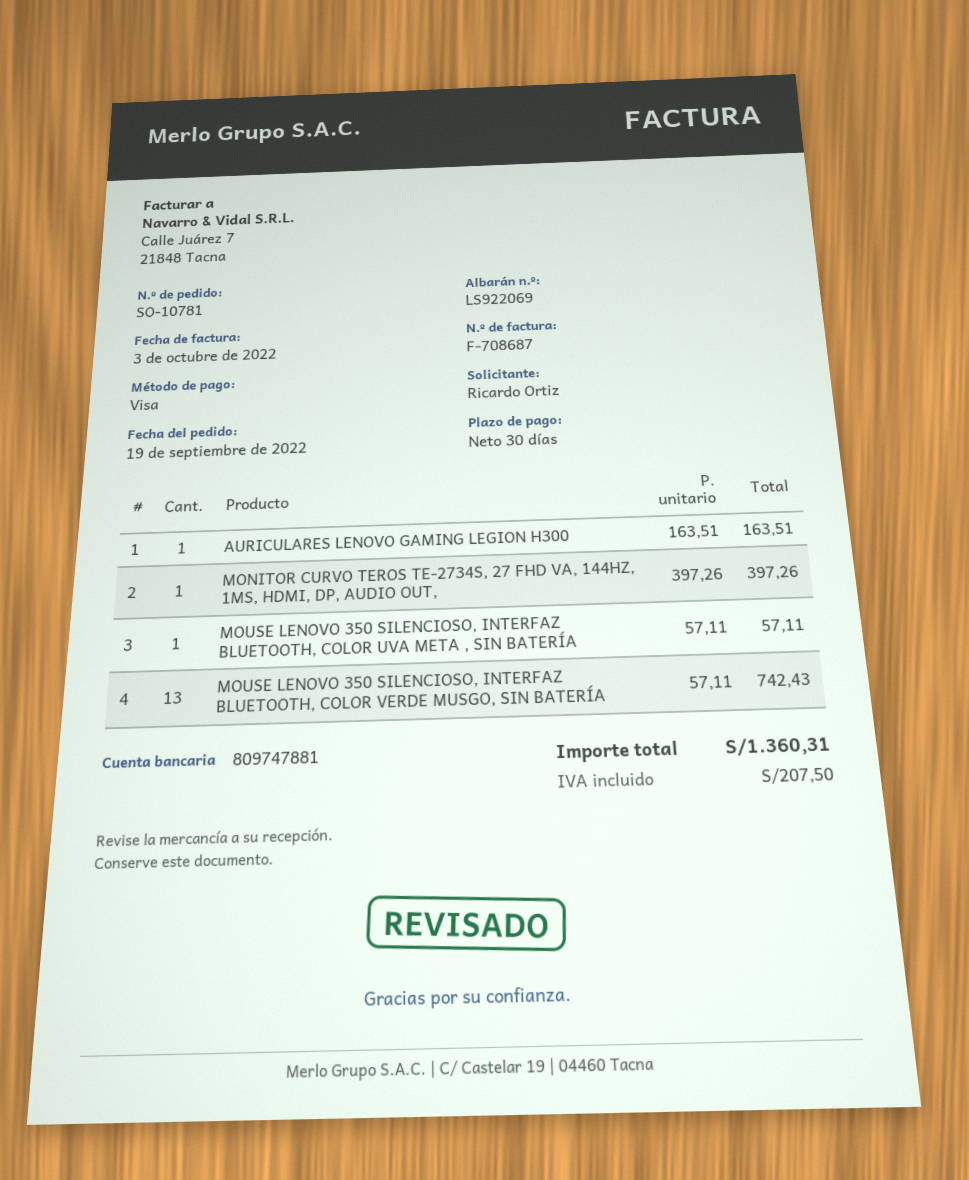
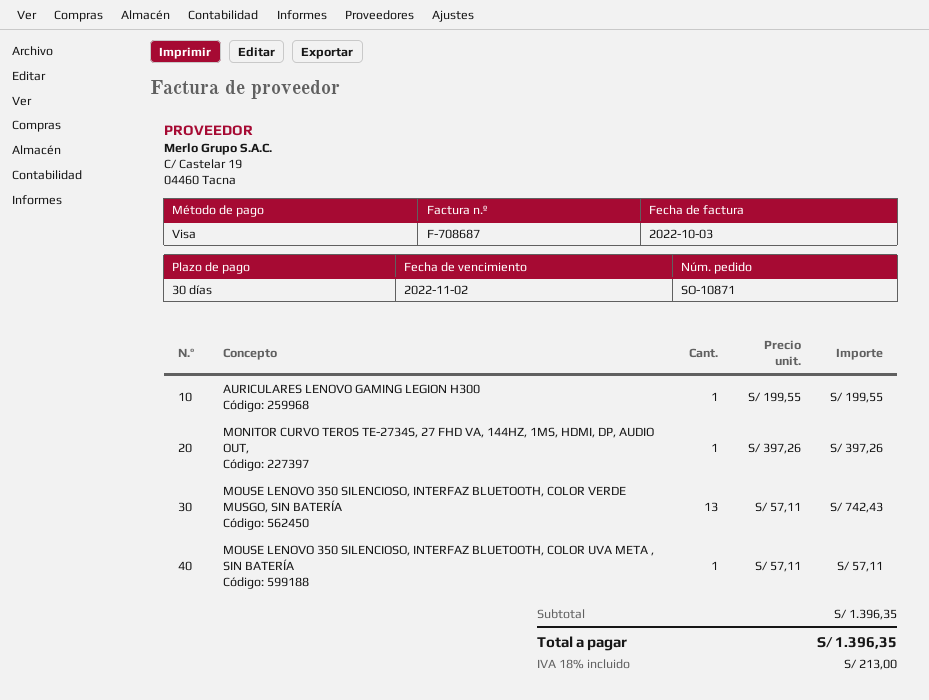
order number: SO-10781 -> SO-10871
AURICULARES LENOVO GAMING LEGION H300: 1 x 163.51 = 163.51 -> 1 x 199.55 = 199.55
tax: 207.50 -> 213.00
total: 1360.31 -> 1396.35

